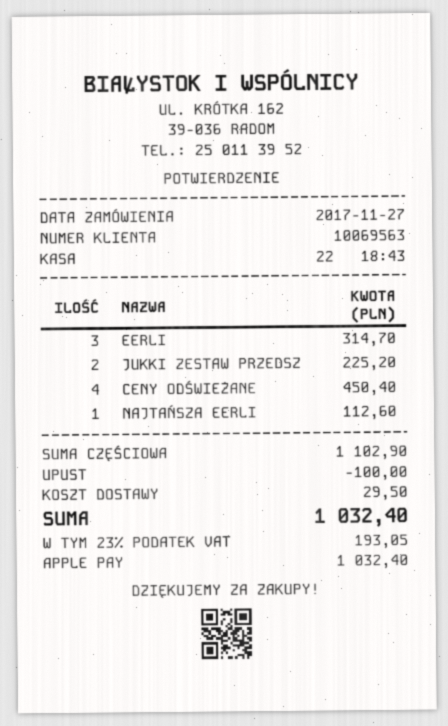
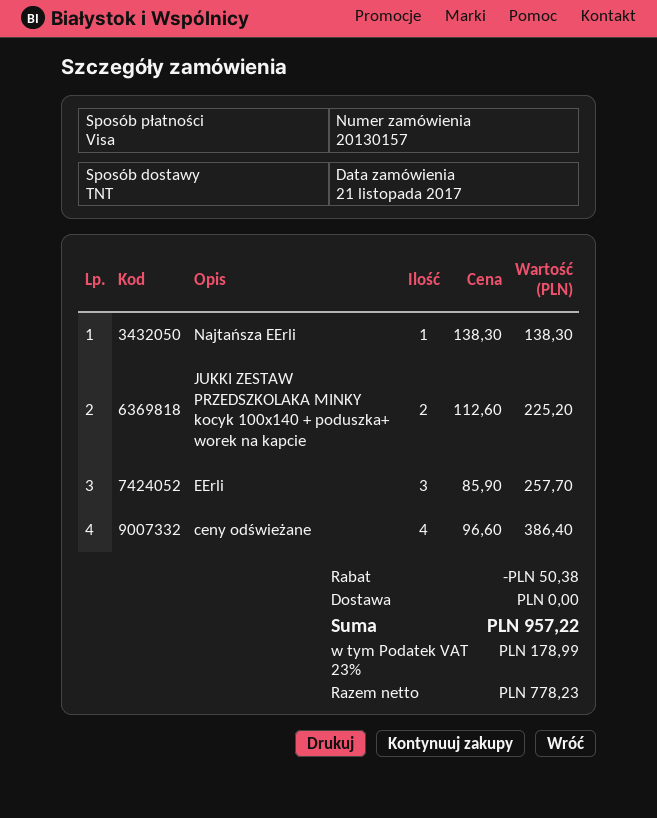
order date: 2017-11-27 -> 2017-11-21
payment method: Apple Pay -> Visa
EERLI: 3 for 314.70 -> 3 for 257.70
CENY ODŚWIEŻANE: 4 for 450.40 -> 4 for 386.40
NAJTAŃSZA EERLI: 1 for 112.60 -> 1 for 138.30
discount: 100.00 -> 50.38
shipping: 29.50 -> 0.00
tax: 23% = 193.05 -> 23% = 178.99
total: 1032.40 -> 957.22

